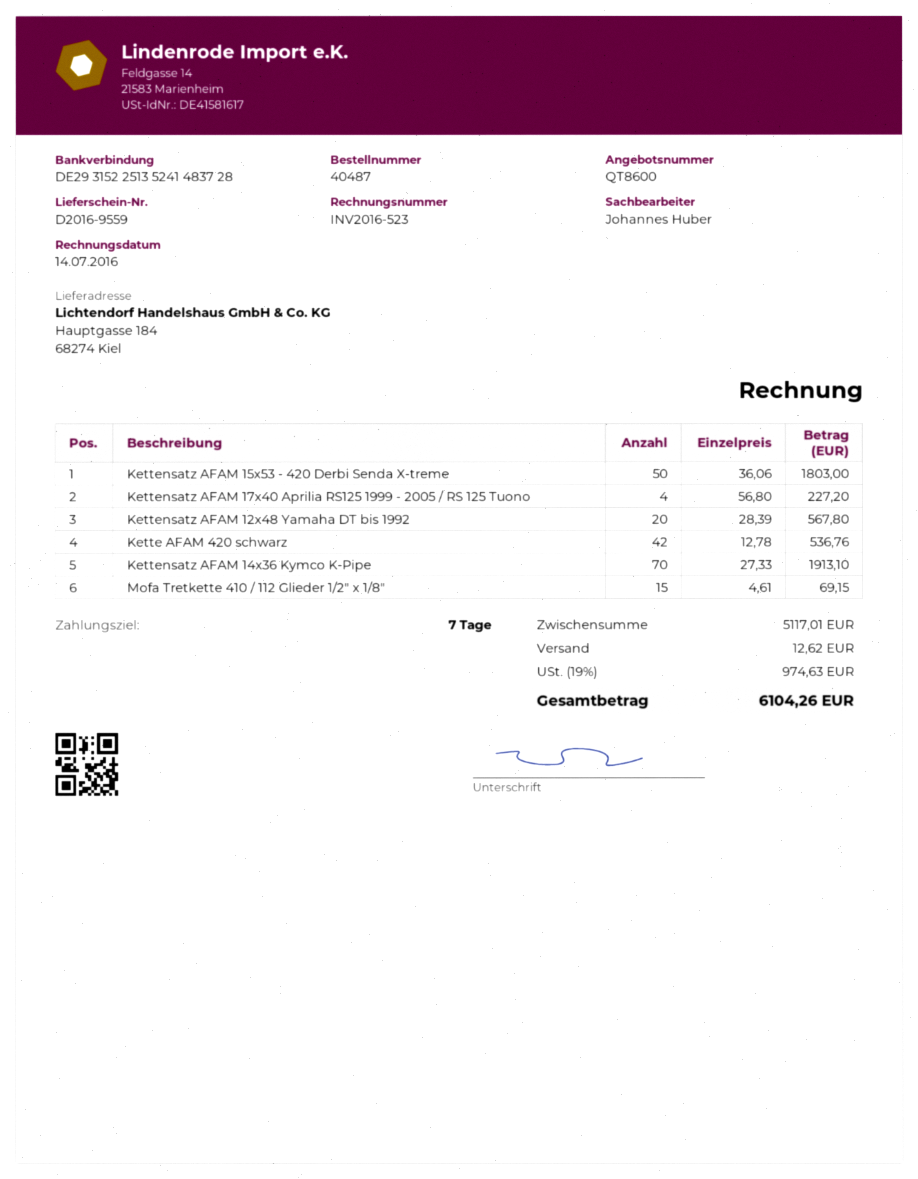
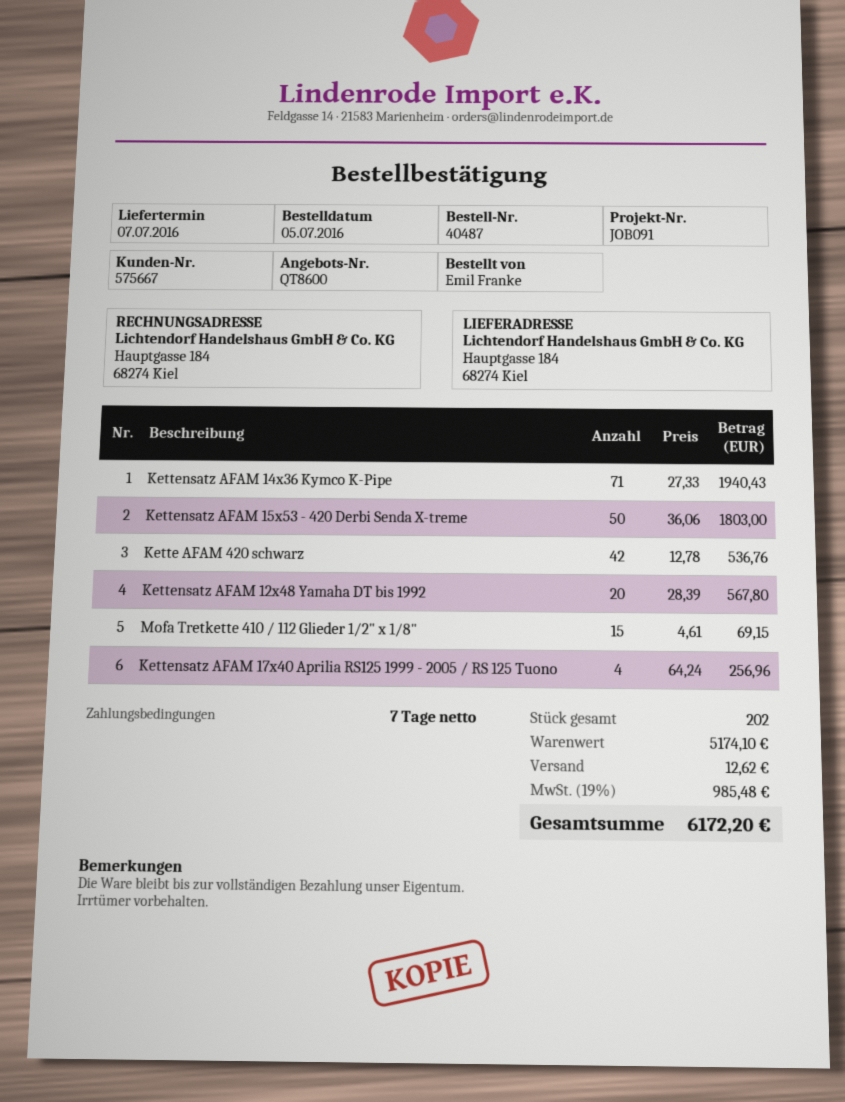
Kettensatz AFAM 17x40 Aprilia RS125 1999 - 2005 / RS 125 Tuono: 4 x 56.80 = 227.20 -> 4 x 64.24 = 256.96
Kettensatz AFAM 14x36 Kymco K-Pipe: 70 x 27.33 = 1913.10 -> 71 x 27.33 = 1940.43
subtotal: 5117.01 -> 5174.10
tax: 19% = 974.63 -> 19% = 985.48
total: 6104.26 -> 6172.20

